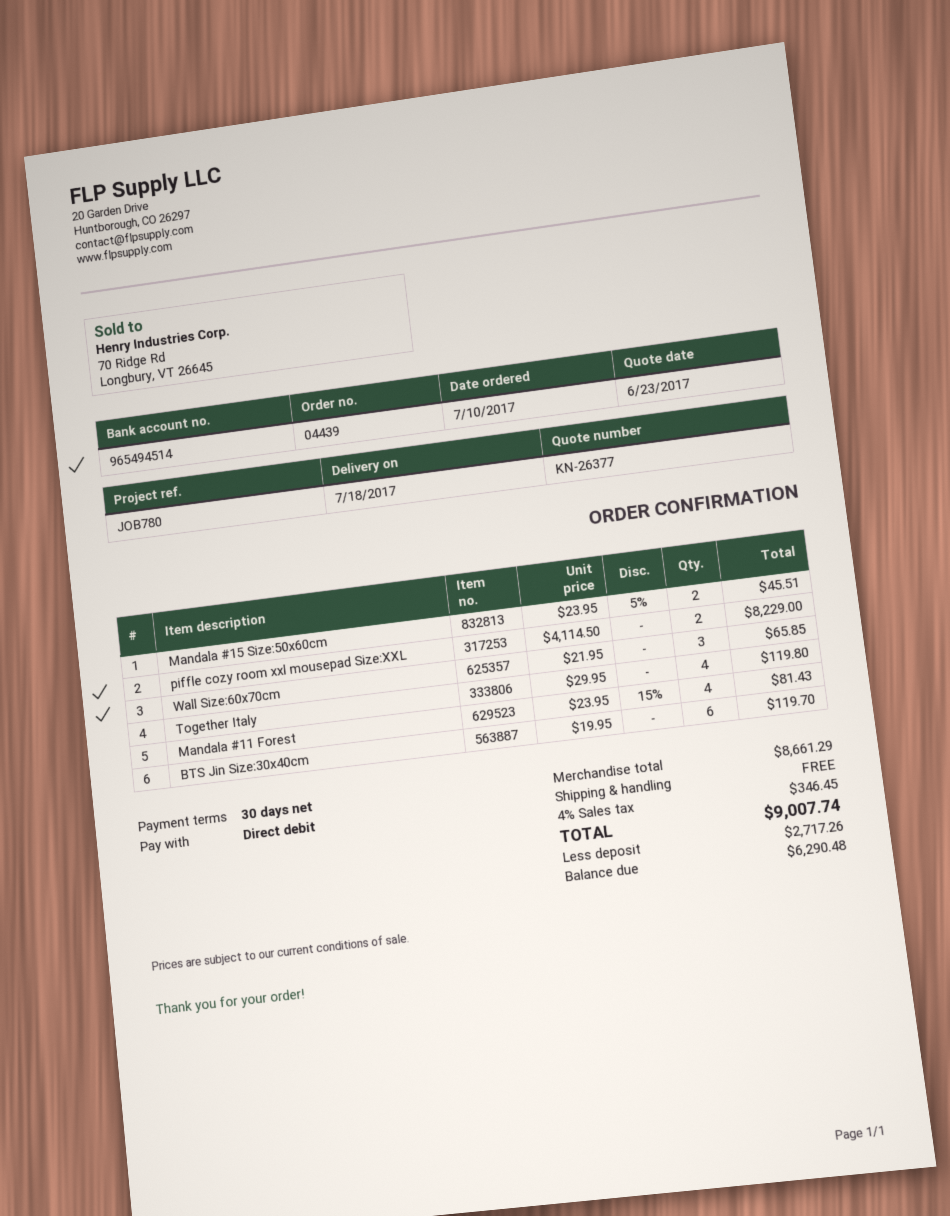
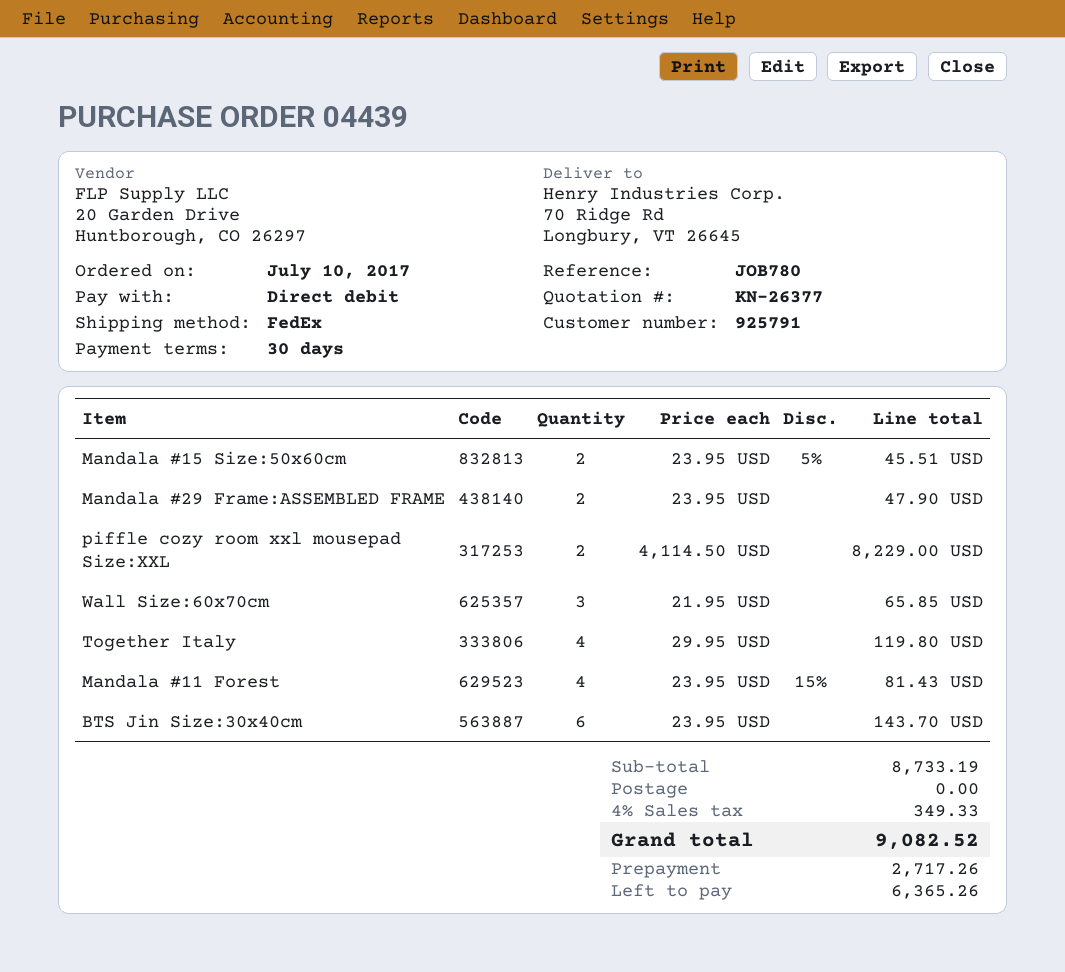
BTS Jin Size:30x40cm: 6 x 19.95 = 119.70 -> 6 x 23.95 = 143.70
Mandala #29 Frame:ASSEMBLED FRAME: none -> 2 x 23.95 = 47.90
subtotal: 8661.29 -> 8733.19
tax: 4% = 346.45 -> 4% = 349.33
total: 9007.74 -> 9082.52
balance: 6290.48 -> 6365.26

